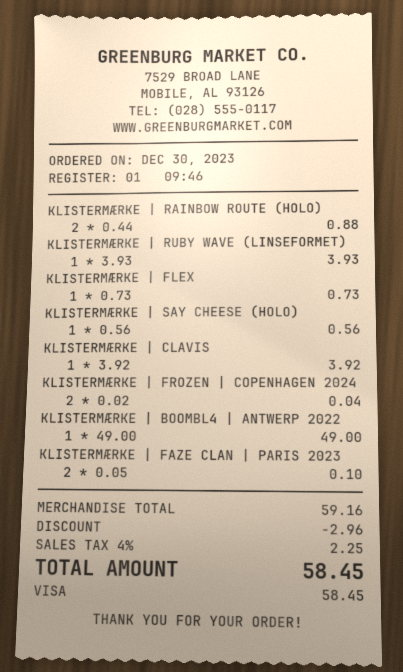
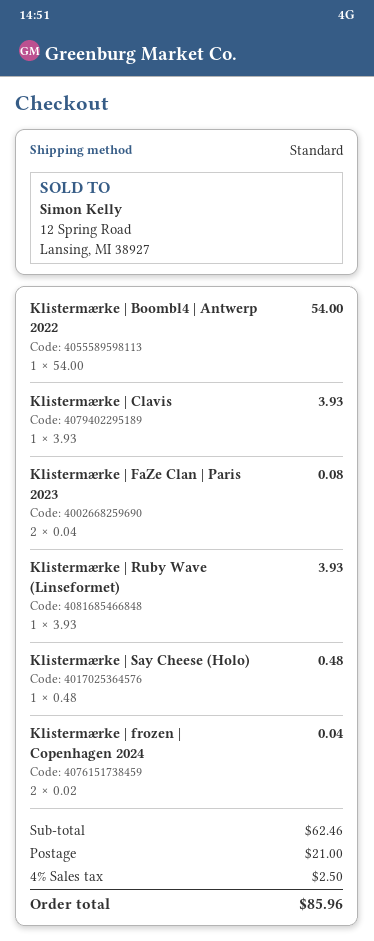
KLISTERMÆRKE | RAINBOW ROUTE (HOLO): 2 x 0.44 = 0.88 -> none
KLISTERMÆRKE | FLEX: 1 x 0.73 = 0.73 -> none
KLISTERMÆRKE | SAY CHEESE (HOLO): 1 x 0.56 = 0.56 -> 1 x 0.48 = 0.48
KLISTERMÆRKE | CLAVIS: 1 x 3.92 = 3.92 -> 1 x 3.93 = 3.93
KLISTERMÆRKE | BOOMBL4 | ANTWERP 2022: 1 x 49.00 = 49.00 -> 1 x 54.00 = 54.00
KLISTERMÆRKE | FAZE CLAN | PARIS 2023: 2 x 0.05 = 0.10 -> 2 x 0.04 = 0.08
subtotal: 59.16 -> 62.46
discount: 2.96 -> none
shipping: none -> 21.00
tax: 4% = 2.25 -> 4% = 2.50
total: 58.45 -> 85.96

